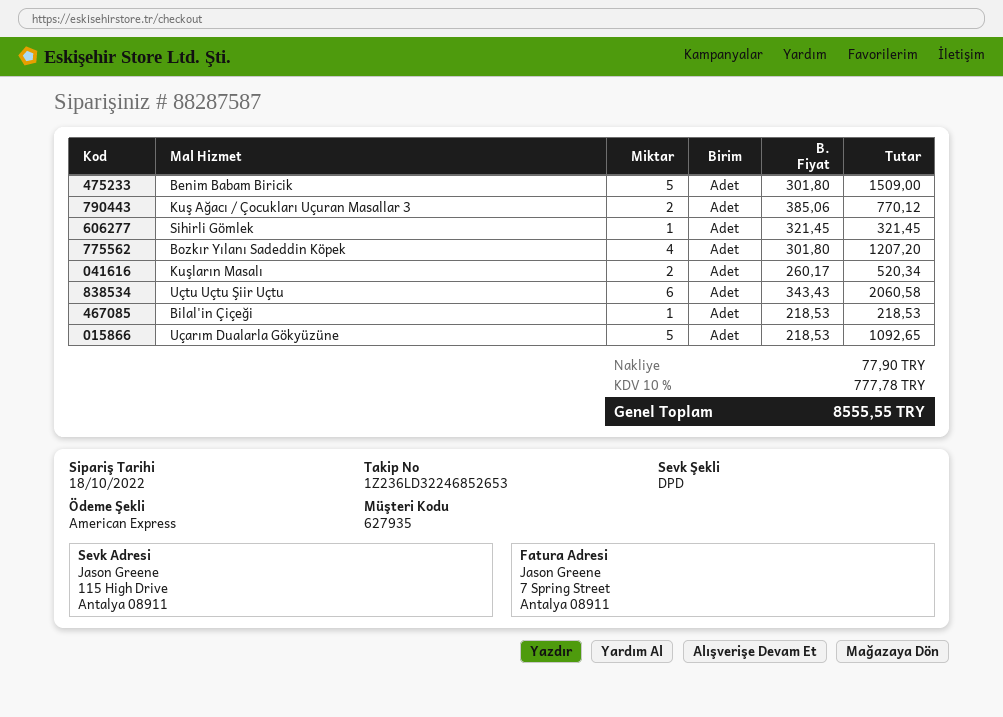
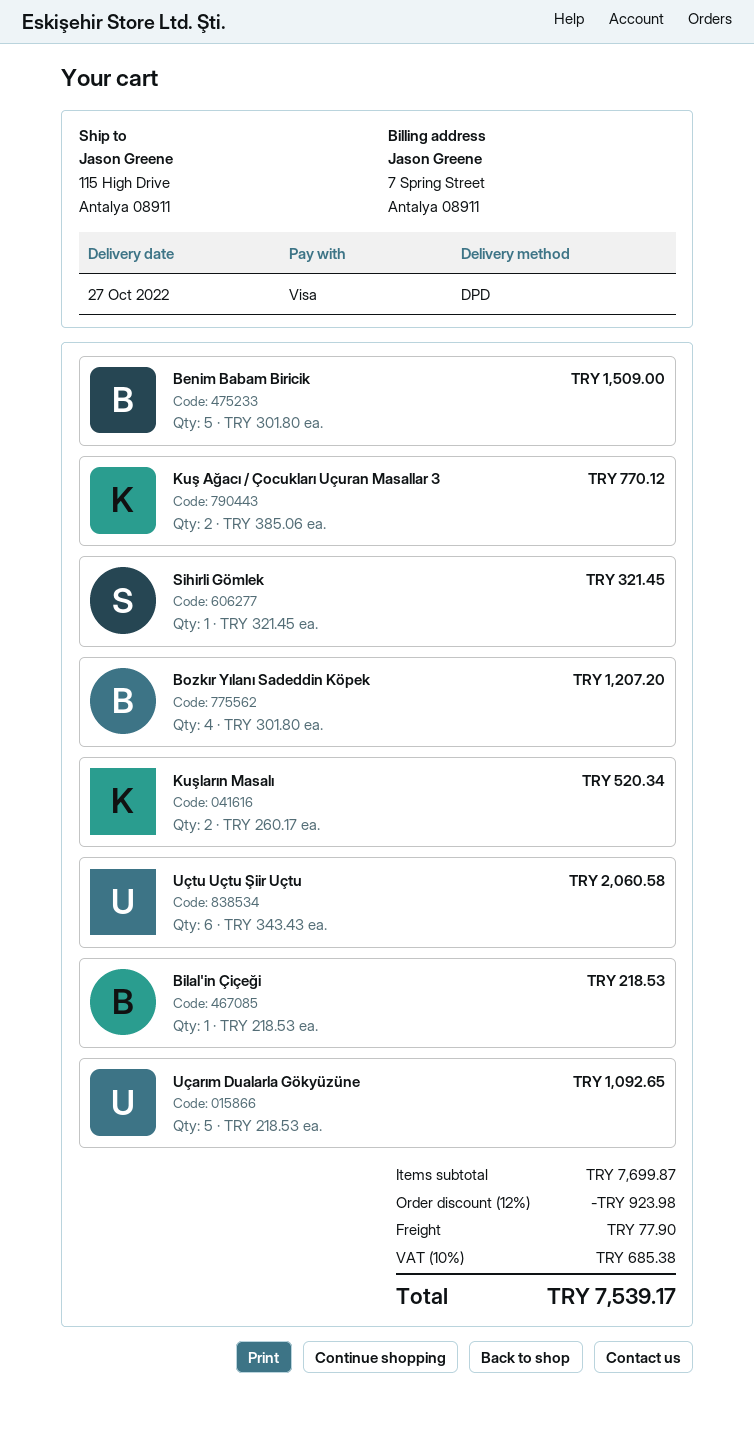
payment method: American Express -> Visa
discount: none -> 12% = 923.98
tax: 10% = 777.78 -> 10% = 685.38
total: 8555.55 -> 7539.17

